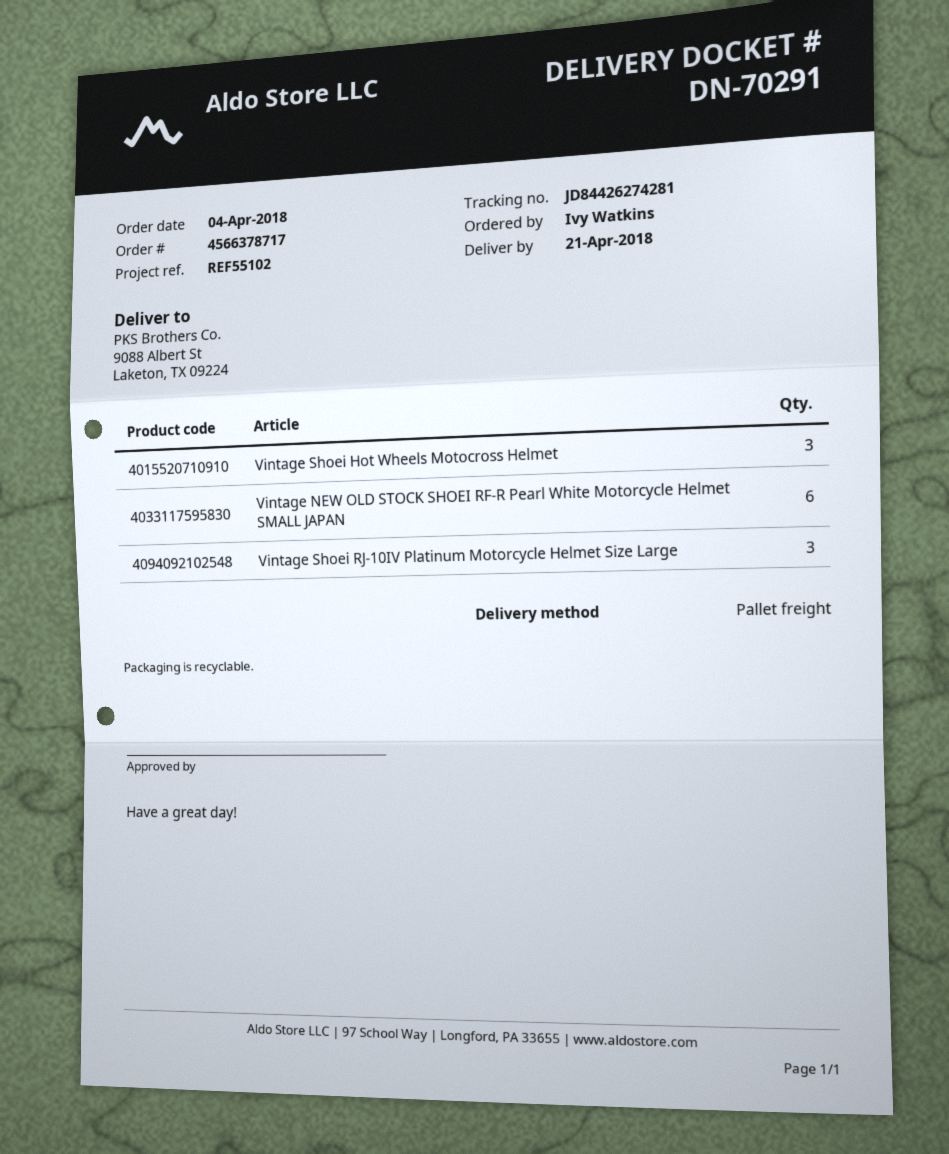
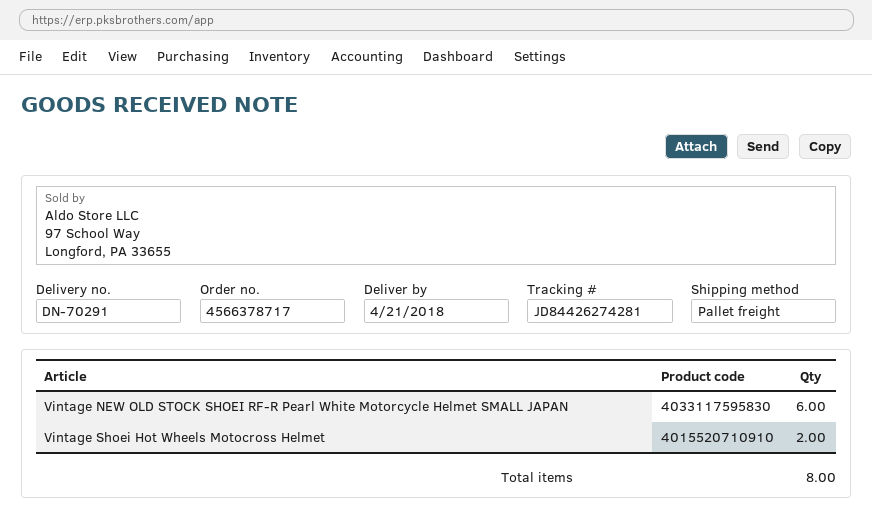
Vintage Shoei Hot Wheels Motocross Helmet: 3 -> 2
Vintage Shoei RJ-10IV Platinum Motorcycle Helmet Size Large: 3 -> none

